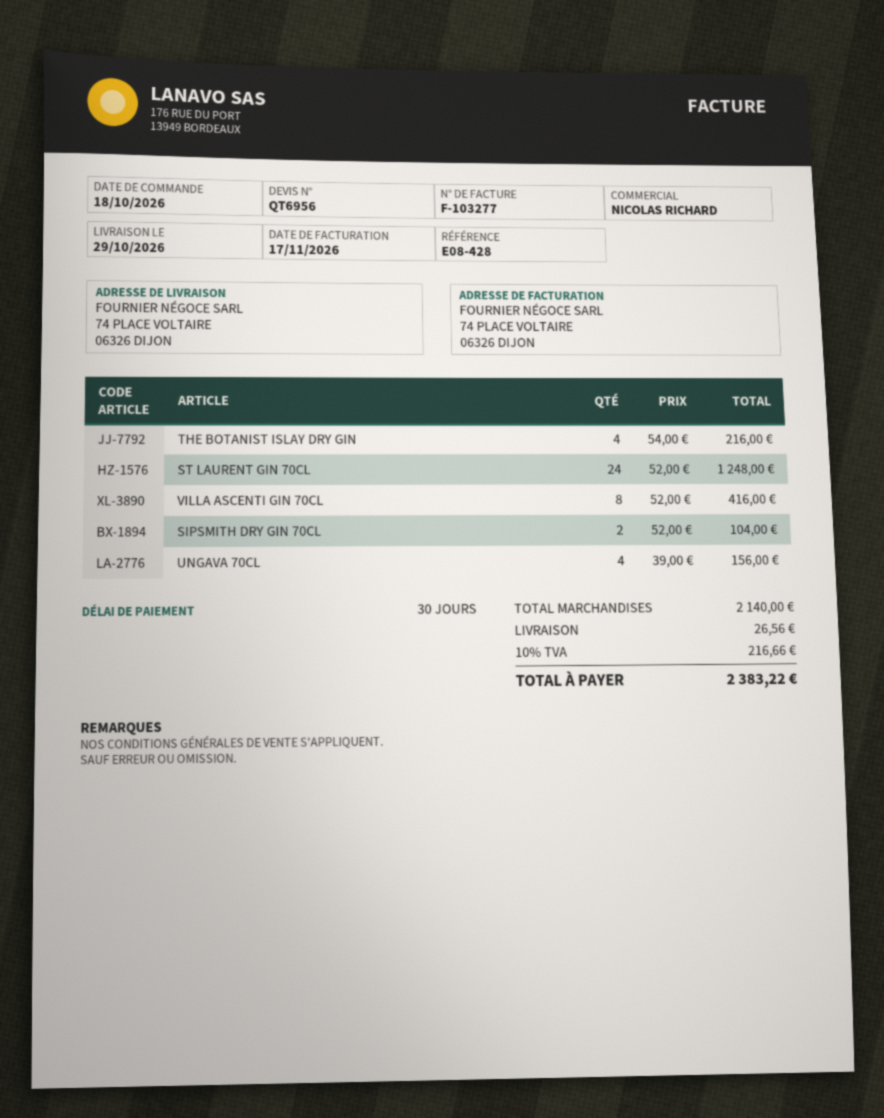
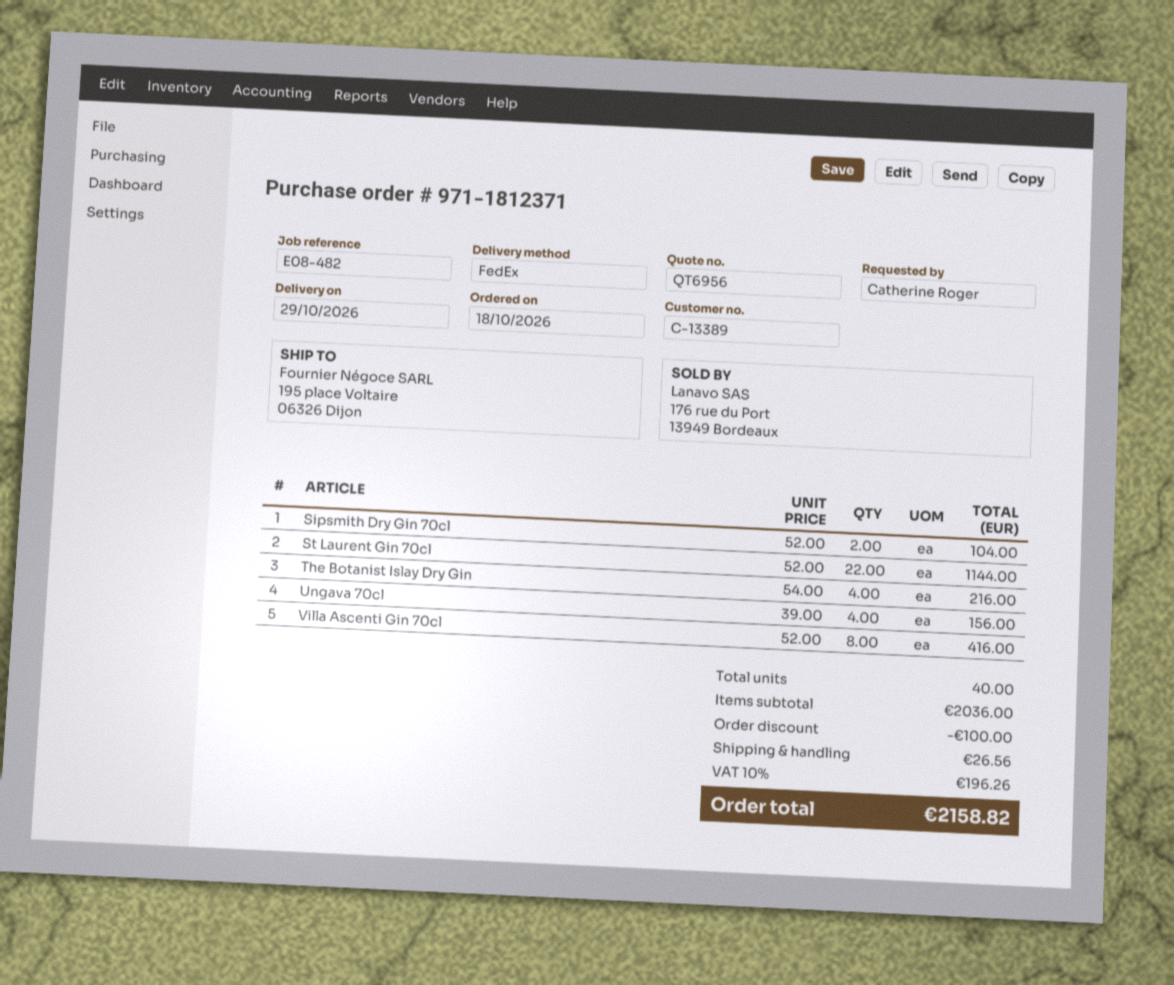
reference: E08-428 -> E08-482
ship to: 74 PLACE VOLTAIRE, 06326 DIJON -> 195 place Voltaire, 06326 Dijon
ST LAURENT GIN 70CL: 24 x 52.00 = 1248.00 -> 22 x 52.00 = 1144.00
subtotal: 2140.00 -> 2036.00
discount: none -> 100.00
tax: 10% = 216.66 -> 10% = 196.26
total: 2383.22 -> 2158.82

